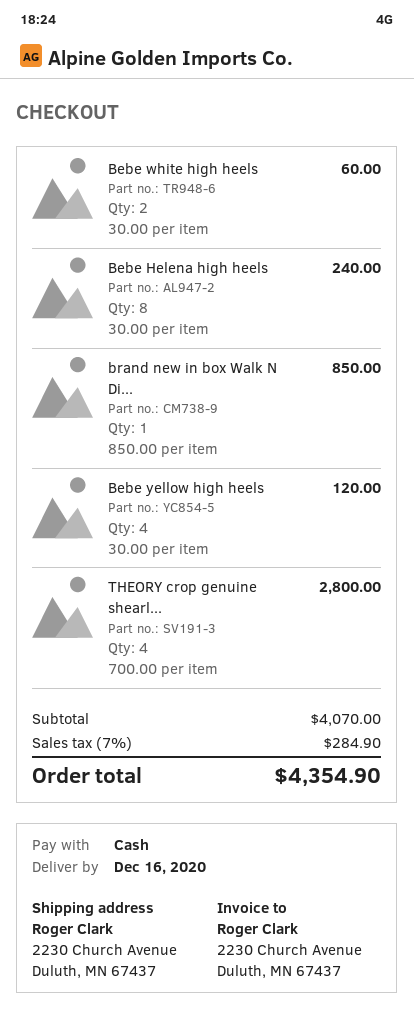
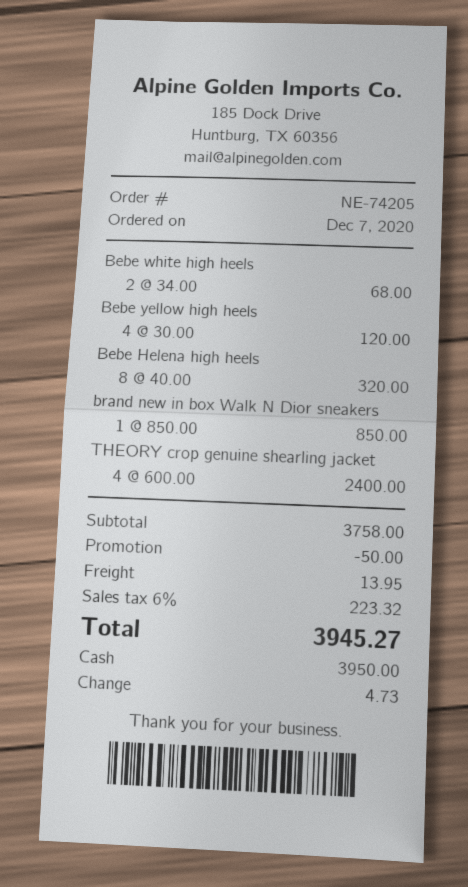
Bebe white high heels: 2 x 30.00 = 60.00 -> 2 x 34.00 = 68.00
Bebe Helena high heels: 8 x 30.00 = 240.00 -> 8 x 40.00 = 320.00
THEORY crop genuine shearl...: 4 x 700.00 = 2800.00 -> 4 x 600.00 = 2400.00
subtotal: 4070.00 -> 3758.00
discount: none -> 50.00
shipping: none -> 13.95
tax: 7% = 284.90 -> 6% = 223.32
total: 4354.90 -> 3945.27

